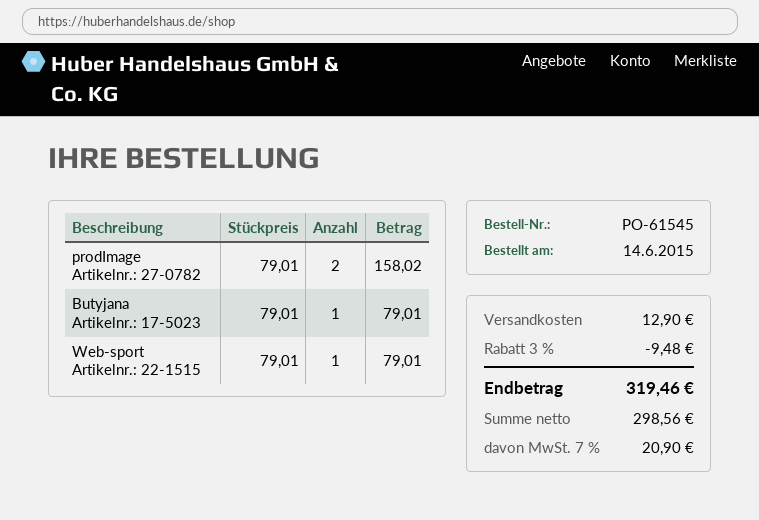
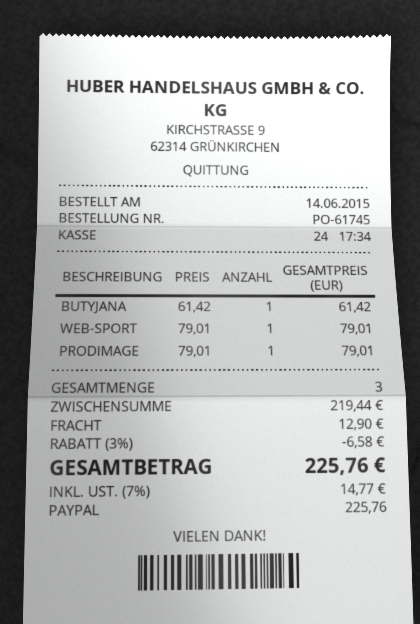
order number: PO-61545 -> PO-61745
prodImage: 2 x 79.01 = 158.02 -> 1 x 79.01 = 79.01
Butyjana: 1 x 79.01 = 79.01 -> 1 x 61.42 = 61.42
discount: 3% = 9.48 -> 3% = 6.58
tax: 7% = 20.90 -> 7% = 14.77
total: 319.46 -> 225.76

